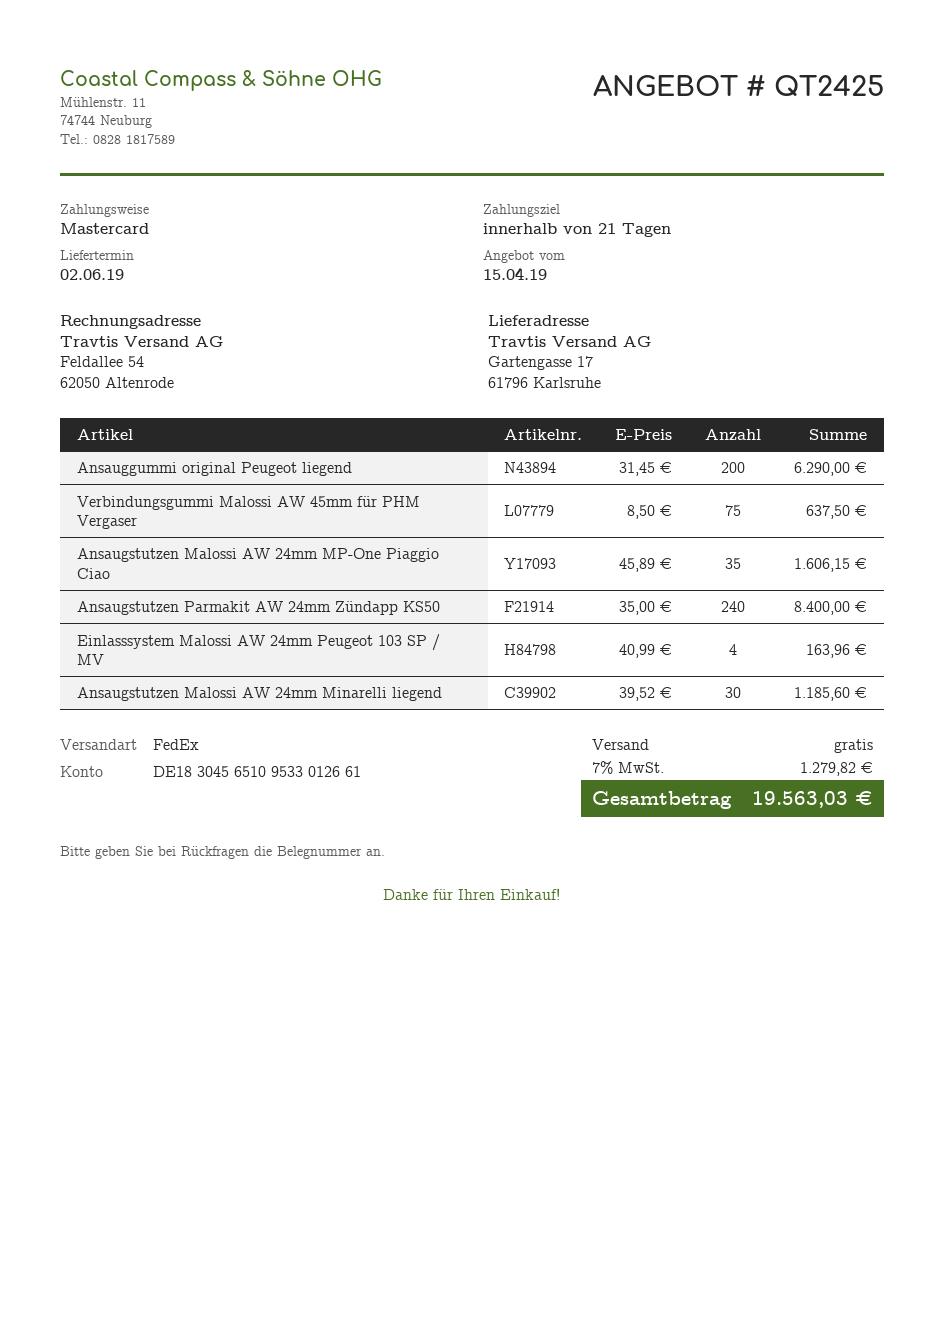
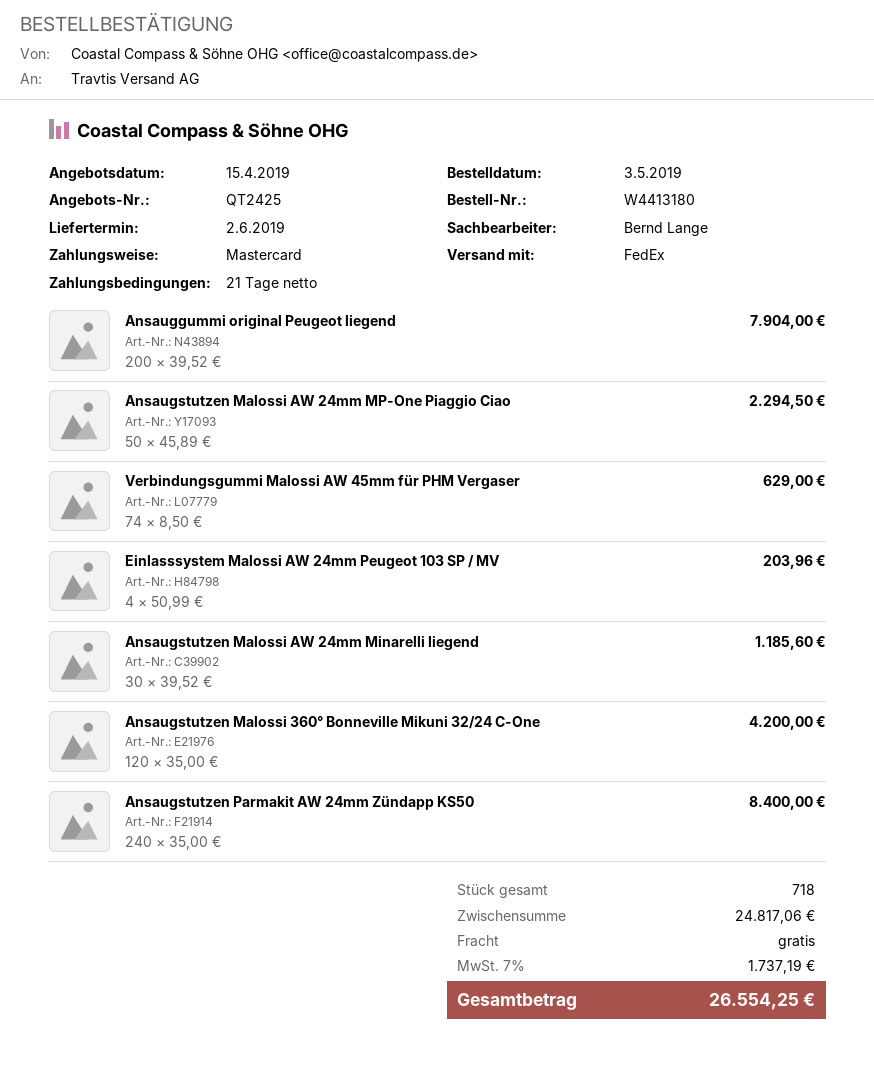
Ansauggummi original Peugeot liegend: 200 x 31.45 = 6290.00 -> 200 x 39.52 = 7904.00
Verbindungsgummi Malossi AW 45mm für PHM Vergaser: 75 x 8.50 = 637.50 -> 74 x 8.50 = 629.00
Ansaugstutzen Malossi AW 24mm MP-One Piaggio Ciao: 35 x 45.89 = 1606.15 -> 50 x 45.89 = 2294.50
Einlasssystem Malossi AW 24mm Peugeot 103 SP / MV: 4 x 40.99 = 163.96 -> 4 x 50.99 = 203.96
Ansaugstutzen Malossi 360° Bonneville Mikuni 32/24 C-One: none -> 120 x 35.00 = 4200.00
tax: 7% = 1279.82 -> 7% = 1737.19
total: 19563.03 -> 26554.25

